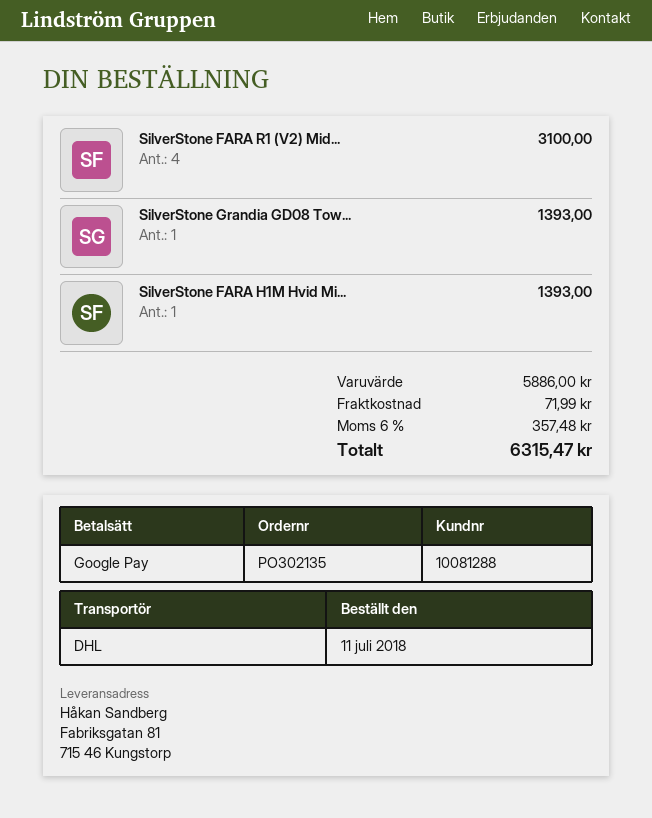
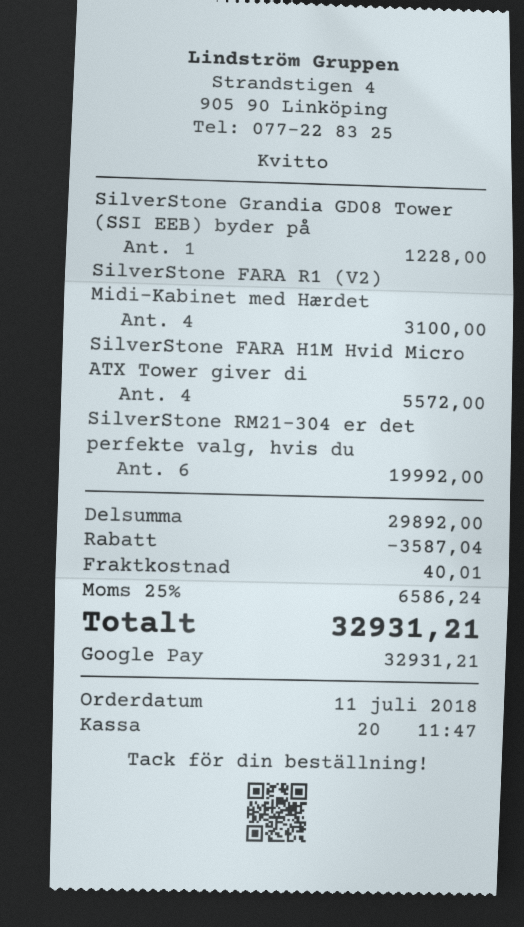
SilverStone Grandia GD08 Tow...: 1 for 1393.00 -> 1 for 1228.00
SilverStone FARA H1M Hvid Mi...: 1 for 1393.00 -> 4 for 5572.00
SilverStone RM21-304 er det perfekte valg, hvis du: none -> 6 for 19992.00
subtotal: 5886.00 -> 29892.00
discount: none -> 3587.04
shipping: 71.99 -> 40.01
tax: 6% = 357.48 -> 25% = 6586.24
total: 6315.47 -> 32931.21

